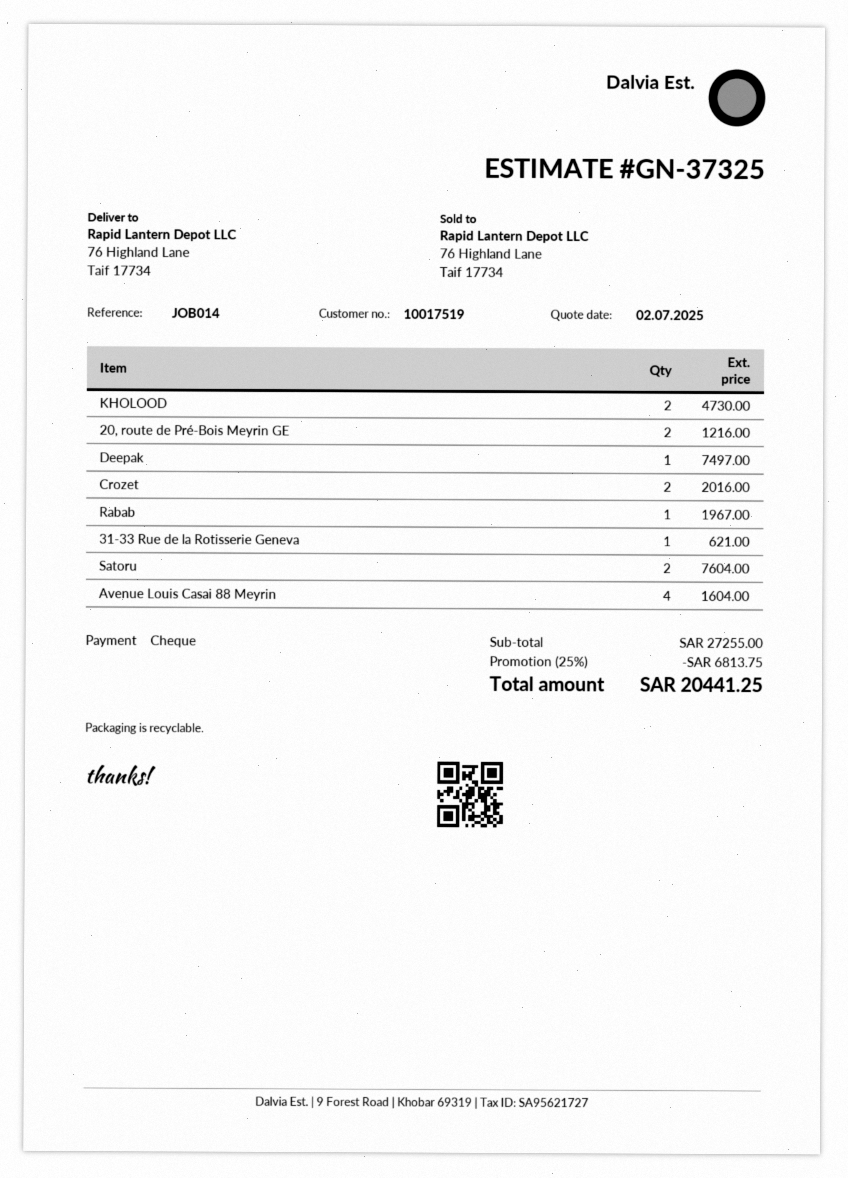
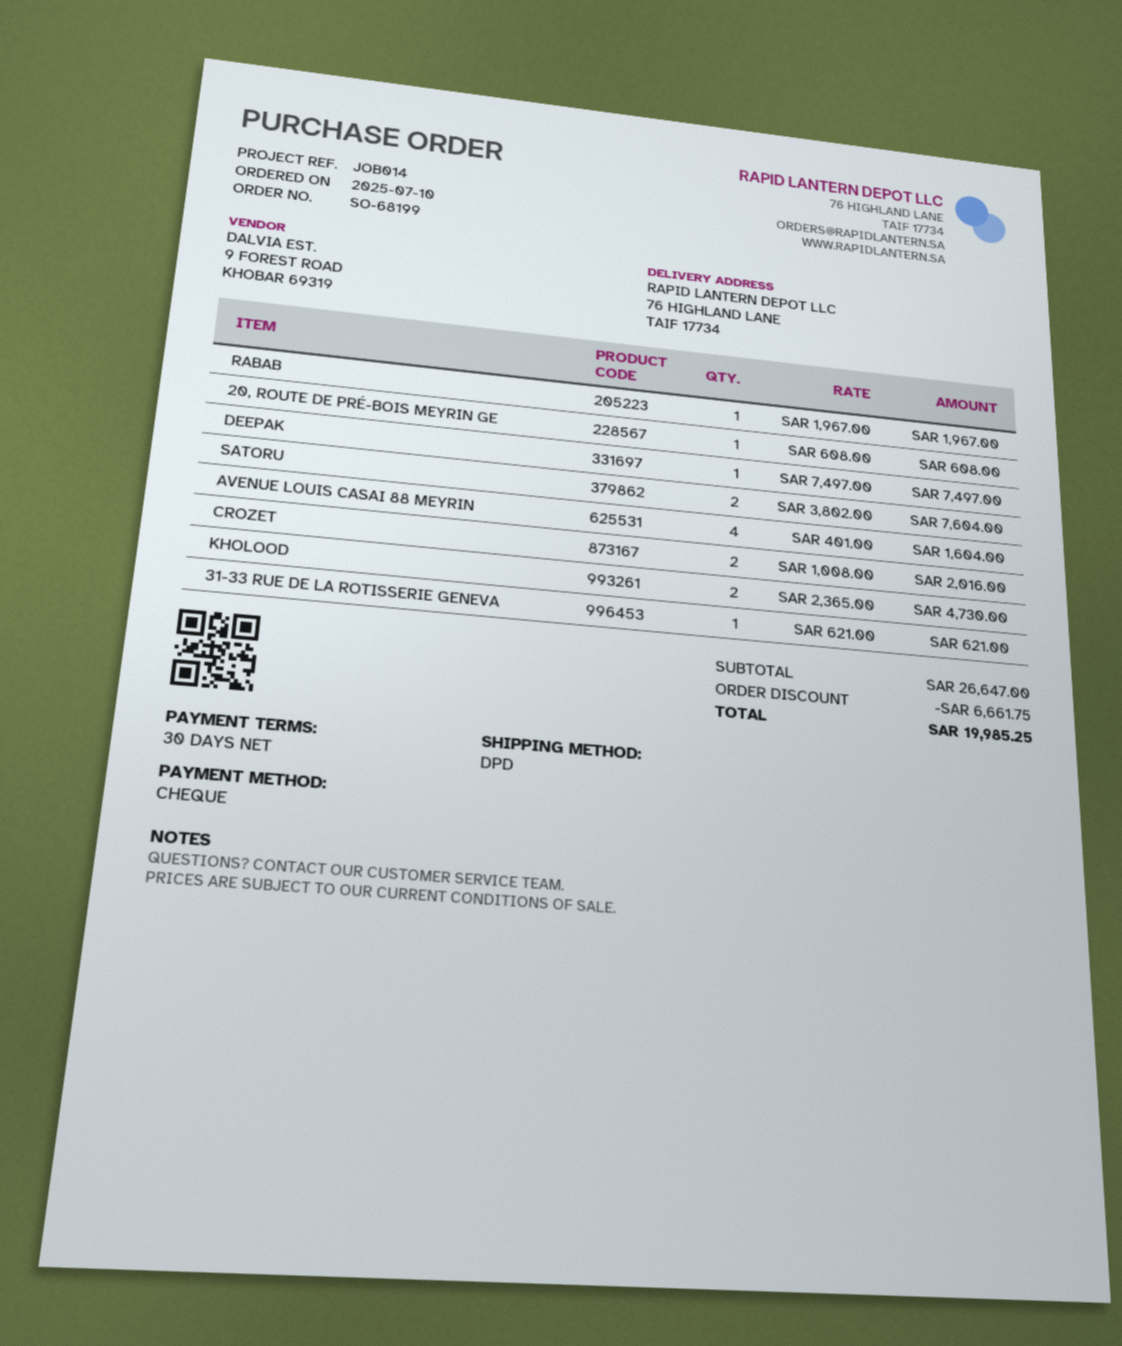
20, route de Pré-Bois Meyrin GE: 2 for 1216.00 -> 1 for 608.00
subtotal: 27255.00 -> 26647.00
discount: 6813.75 -> 6661.75
total: 20441.25 -> 19985.25

